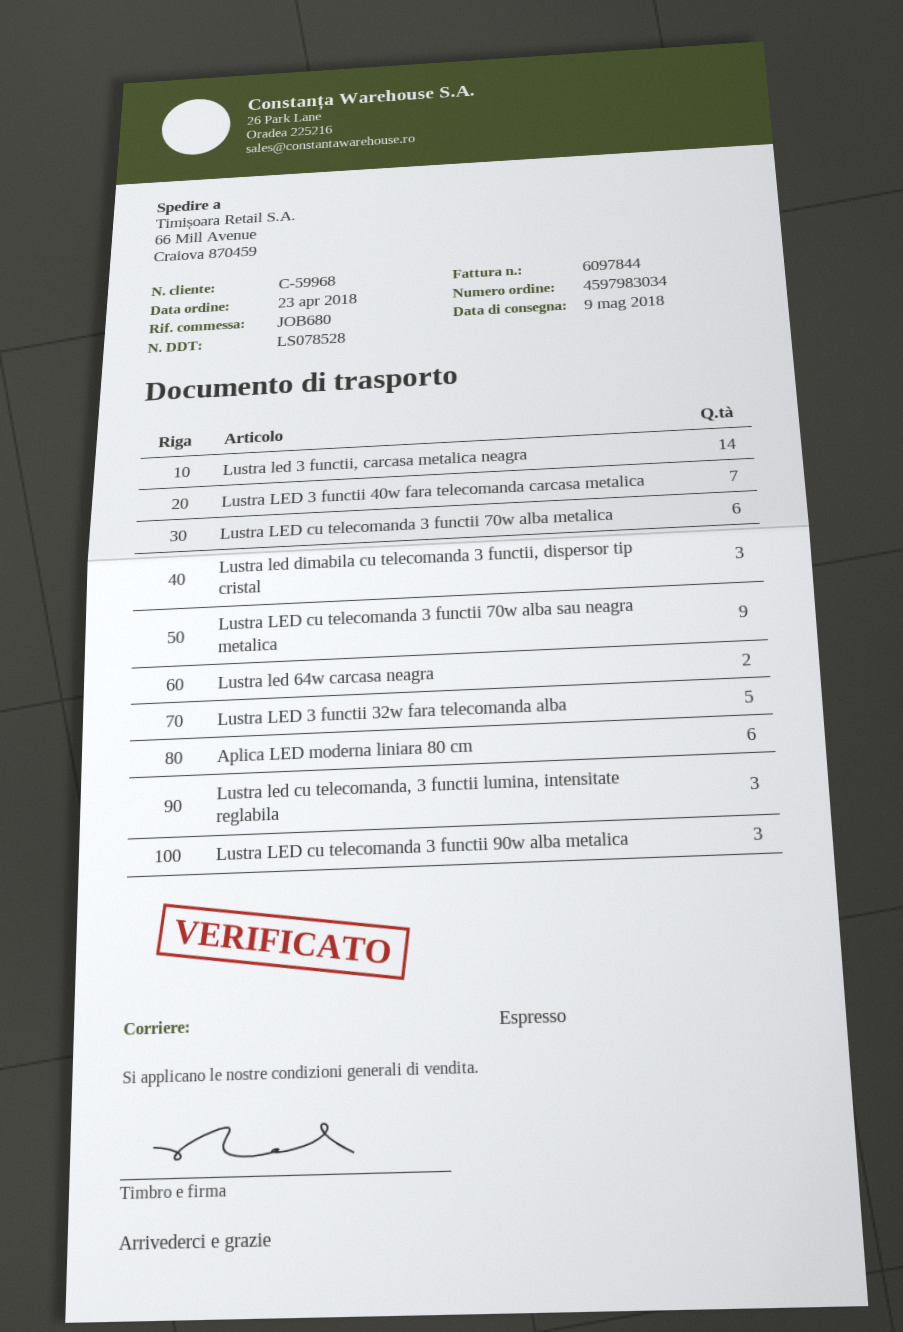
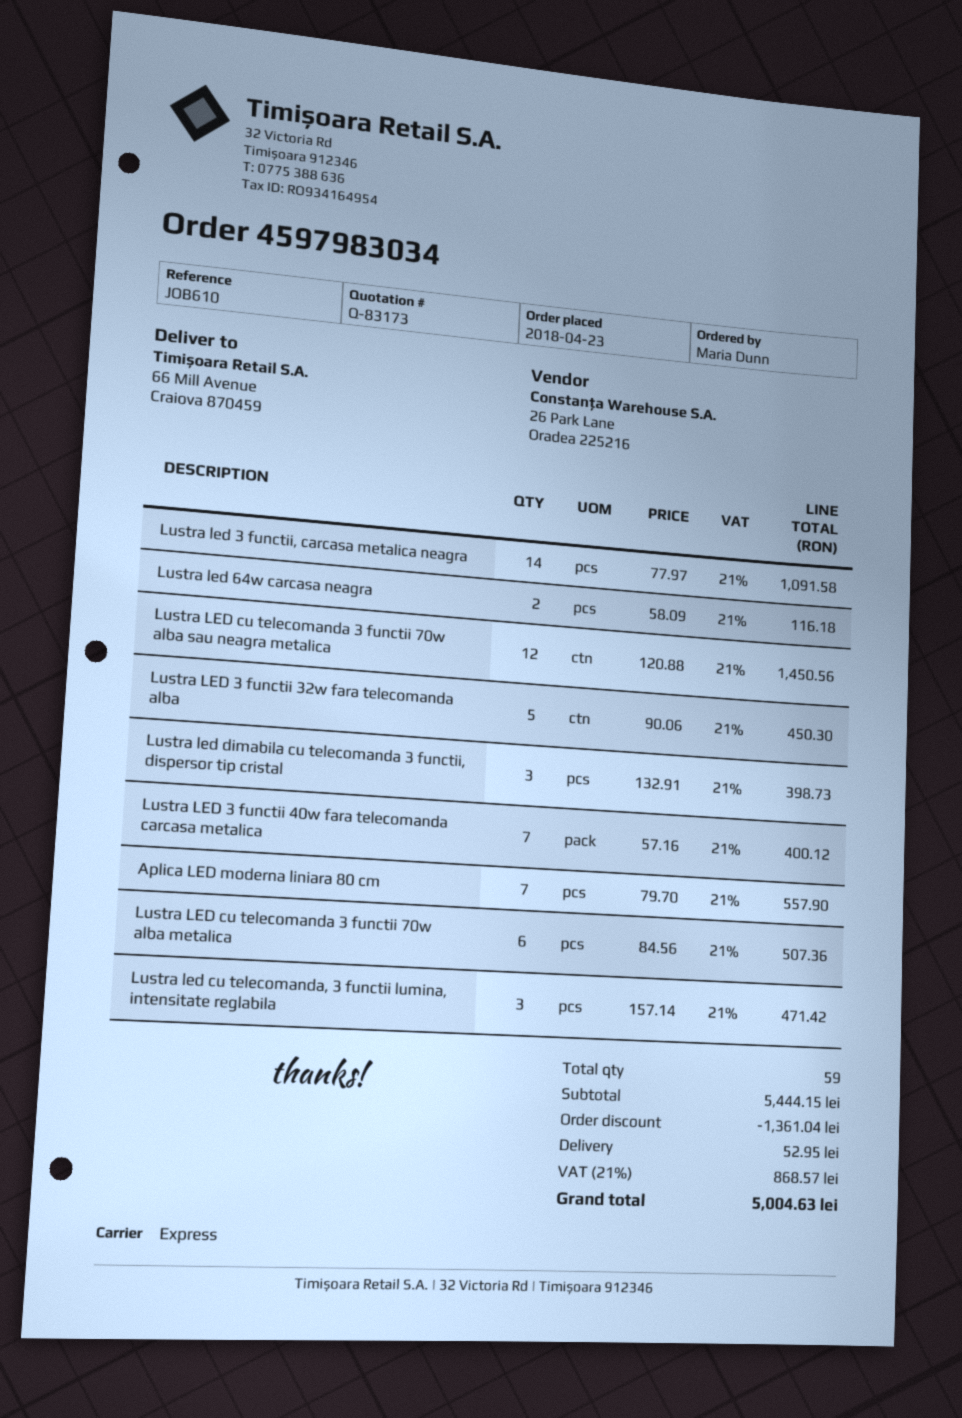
reference: JOB680 -> JOB610
Lustra LED cu telecomanda 3 functii 70w alba sau neagra metalica: 9 -> 12
Aplica LED moderna liniara 80 cm: 6 -> 7
Lustra LED cu telecomanda 3 functii 90w alba metalica: 3 -> none

